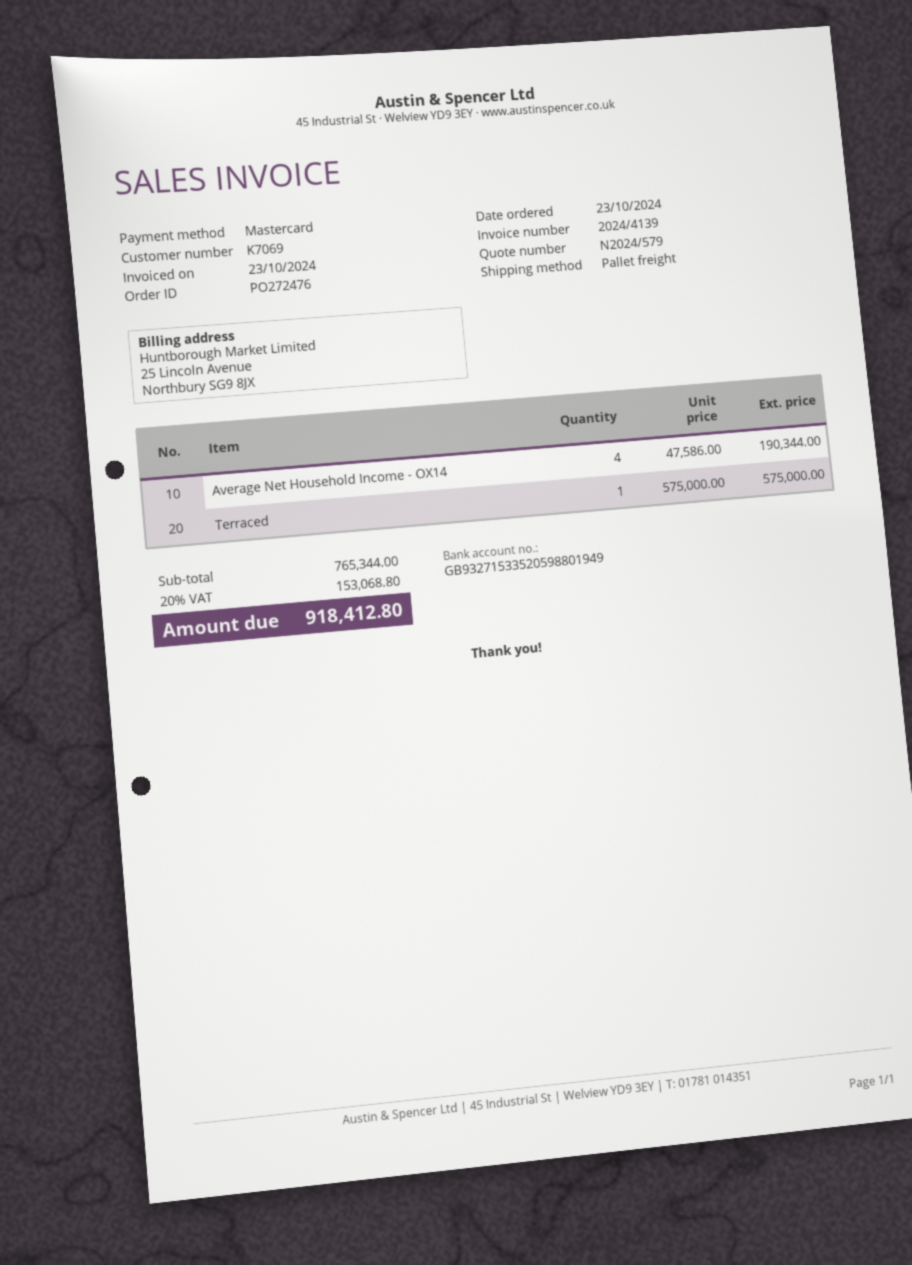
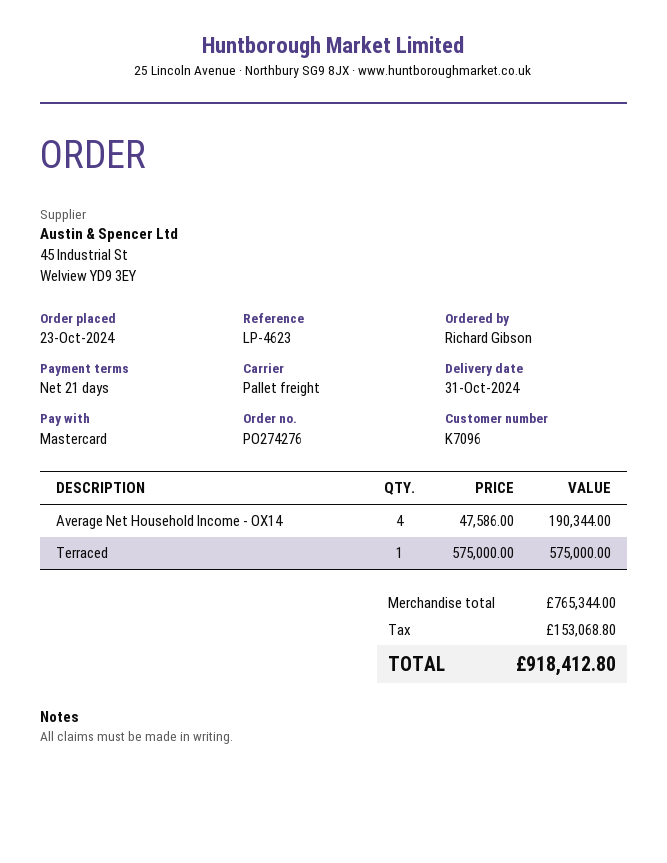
order number: PO272476 -> PO274276
customer number: K7069 -> K7096

